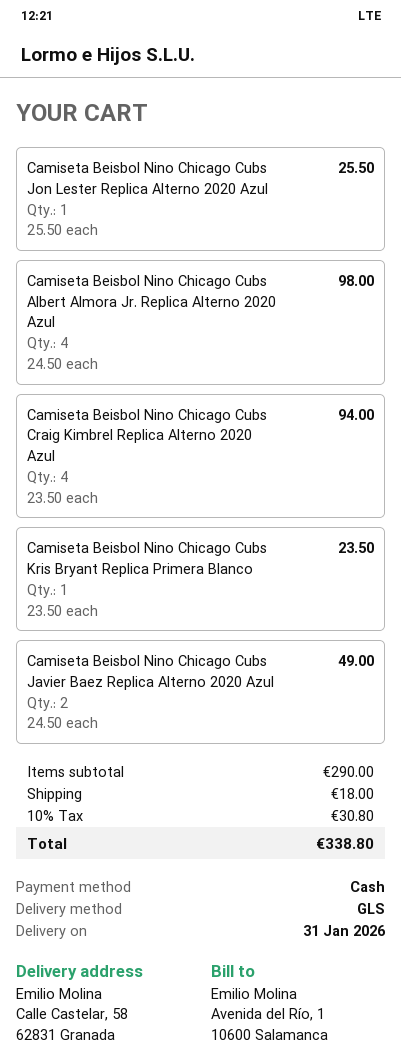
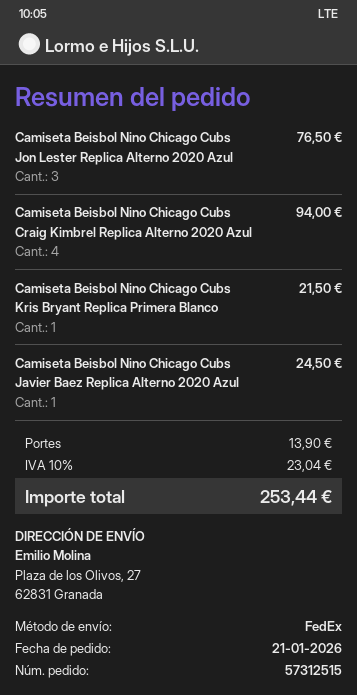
shipping method: GLS -> FedEx
ship to: Calle Castelar, 58, 62831 Granada -> Plaza de los Olivos, 27, 62831 Granada
Camiseta Beisbol Nino Chicago Cubs Jon Lester Replica Alterno 2020 Azul: 1 for 25.50 -> 3 for 76.50
Camiseta Beisbol Nino Chicago Cubs Albert Almora Jr. Replica Alterno 2020 Azul: 4 for 98.00 -> none
Camiseta Beisbol Nino Chicago Cubs Kris Bryant Replica Primera Blanco: 1 for 23.50 -> 1 for 21.50
Camiseta Beisbol Nino Chicago Cubs Javier Baez Replica Alterno 2020 Azul: 2 for 49.00 -> 1 for 24.50
shipping: 18.00 -> 13.90
tax: 10% = 30.80 -> 10% = 23.04
total: 338.80 -> 253.44

